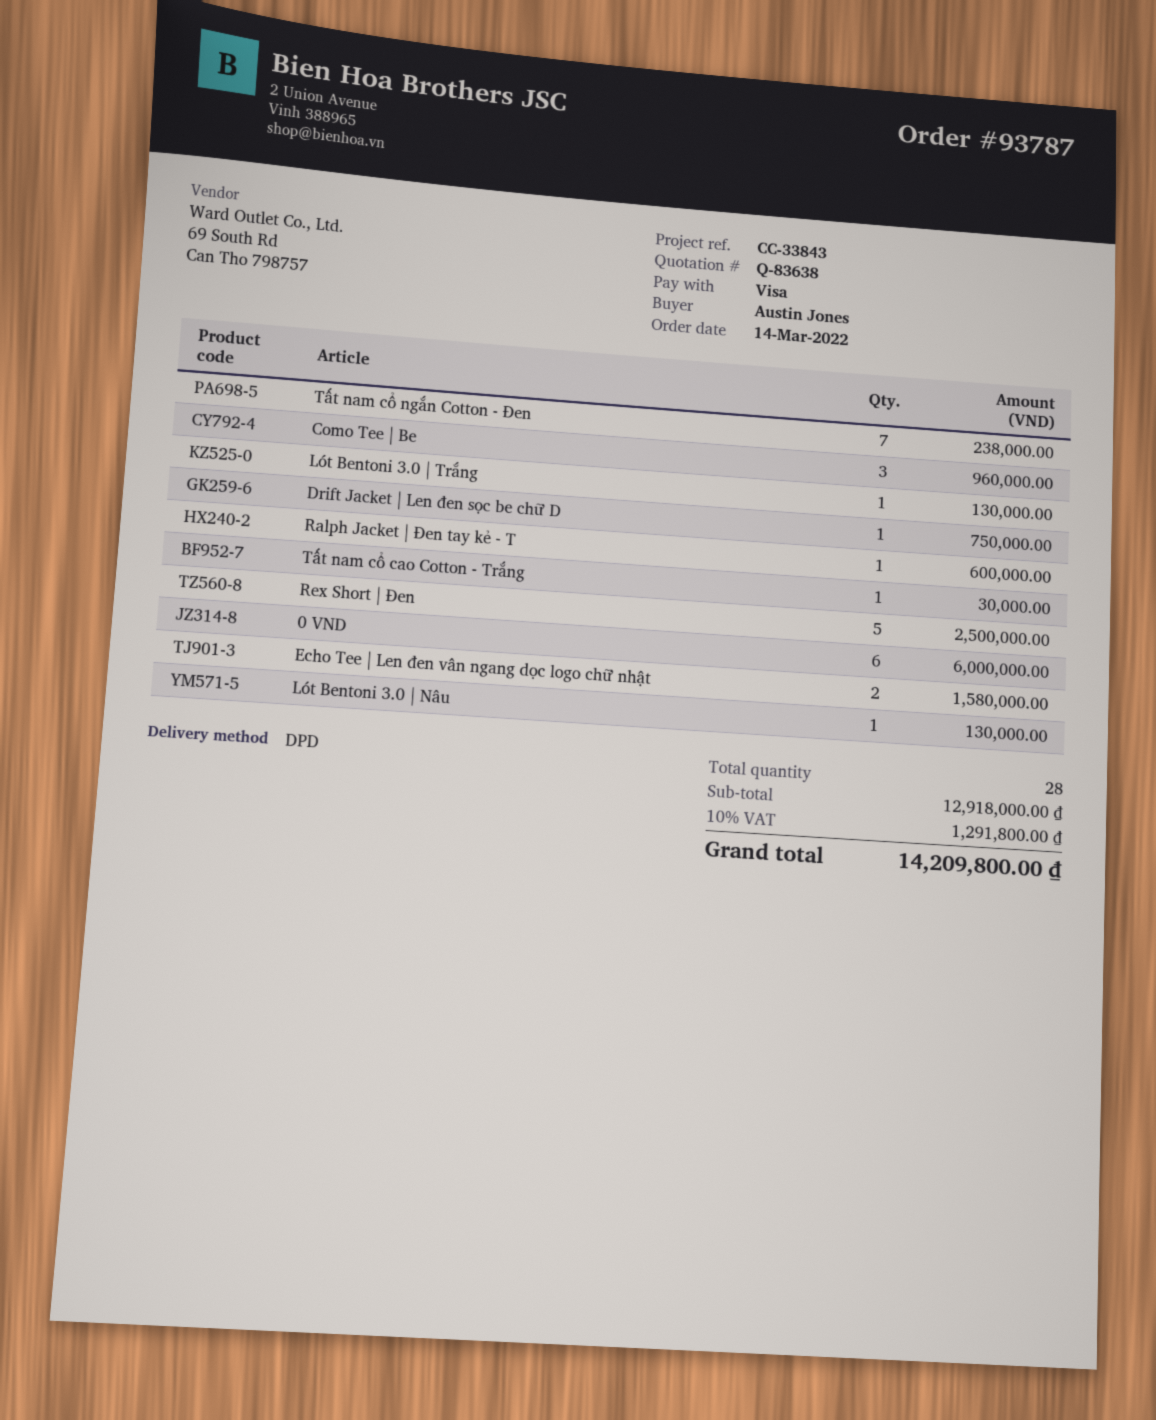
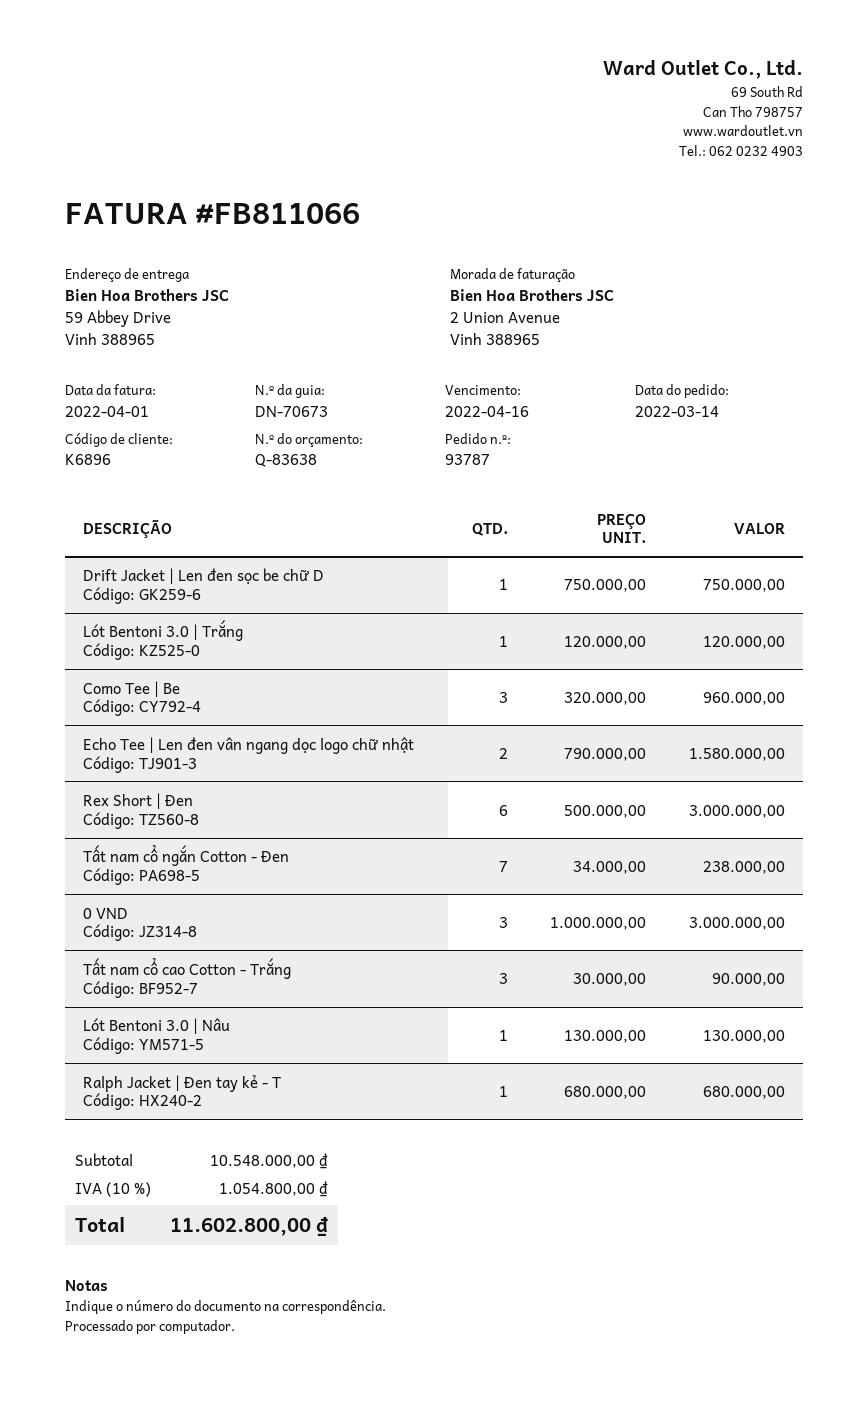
Lót Bentoni 3.0 | Trắng: 1 for 130000.00 -> 1 for 120000.00
Ralph Jacket | Đen tay kẻ - T: 1 for 600000.00 -> 1 for 680000.00
Tất nam cổ cao Cotton - Trắng: 1 for 30000.00 -> 3 for 90000.00
Rex Short | Đen: 5 for 2500000.00 -> 6 for 3000000.00
0 VND: 6 for 6000000.00 -> 3 for 3000000.00
subtotal: 12918000.00 -> 10548000.00
tax: 10% = 1291800.00 -> 10% = 1054800.00
total: 14209800.00 -> 11602800.00

